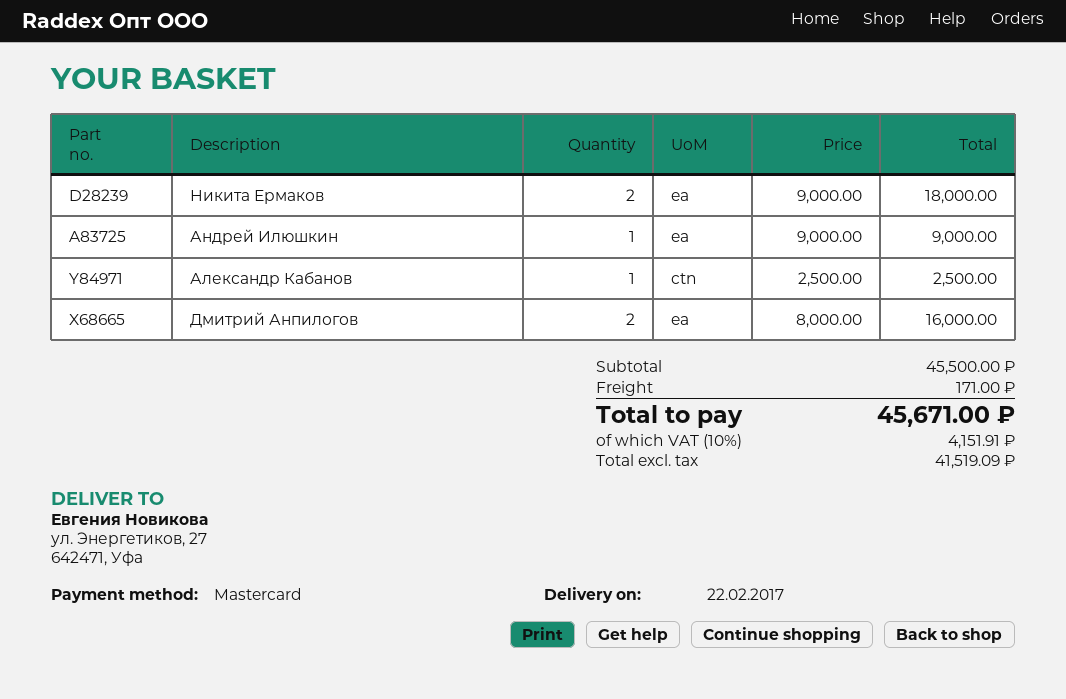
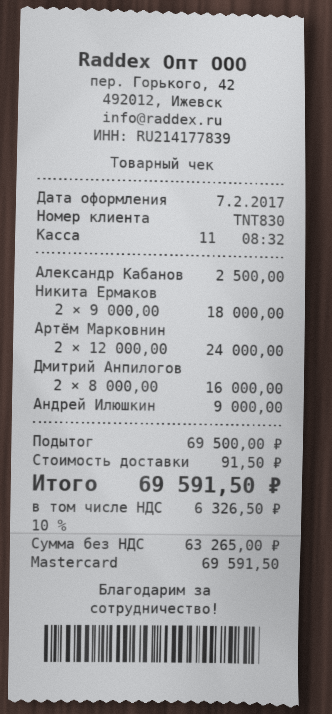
Артём Марковнин: none -> 2 x 12000.00 = 24000.00
subtotal: 45500.00 -> 69500.00
shipping: 171.00 -> 91.50
net: 41519.09 -> 63265.00
tax: 10% = 4151.91 -> 10% = 6326.50
total: 45671.00 -> 69591.50

